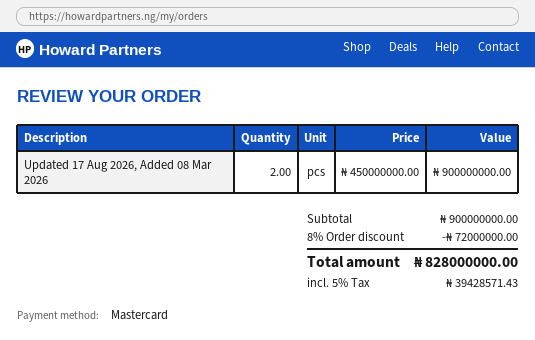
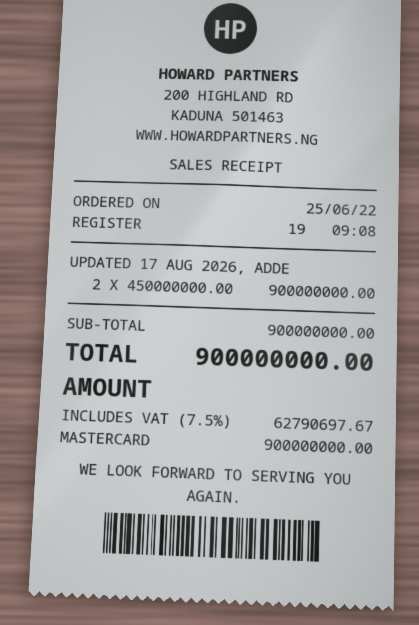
discount: 8% = 72000000.00 -> none
tax: 5% = 39428571.43 -> 7.5% = 62790697.67
total: 828000000.00 -> 900000000.00

